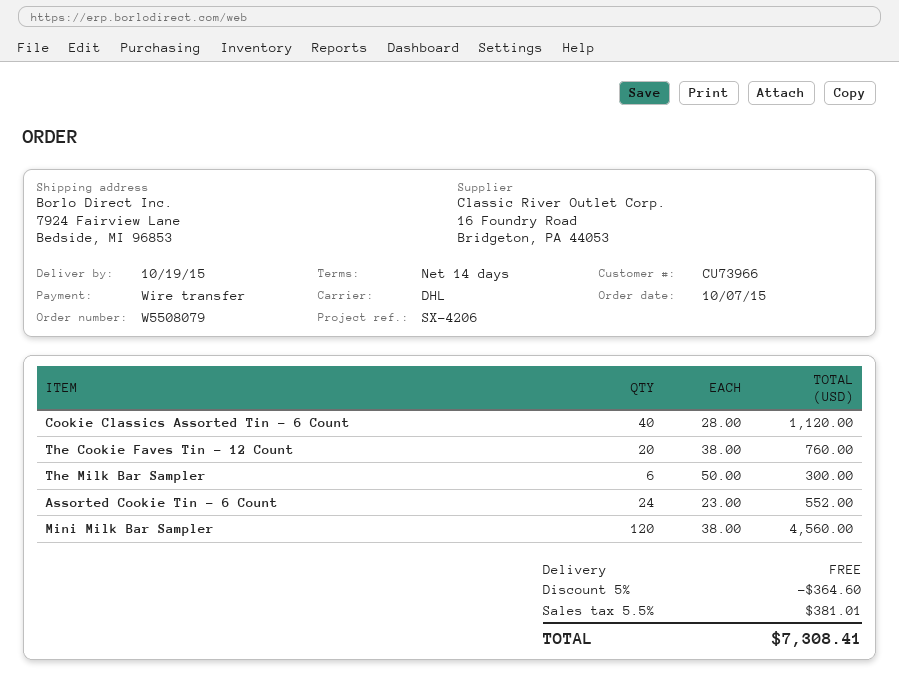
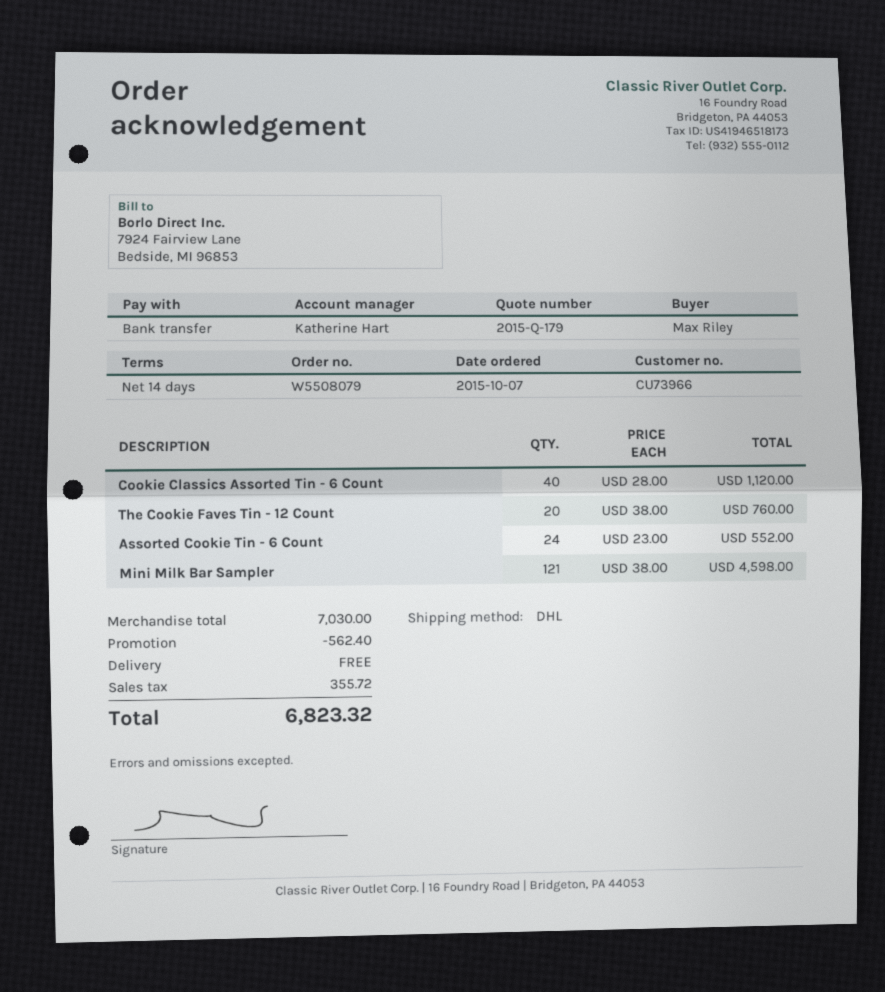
The Milk Bar Sampler: 6 x 50.00 = 300.00 -> none
Mini Milk Bar Sampler: 120 x 38.00 = 4560.00 -> 121 x 38.00 = 4598.00
discount: 364.60 -> 562.40
tax: 381.01 -> 355.72
total: 7308.41 -> 6823.32

